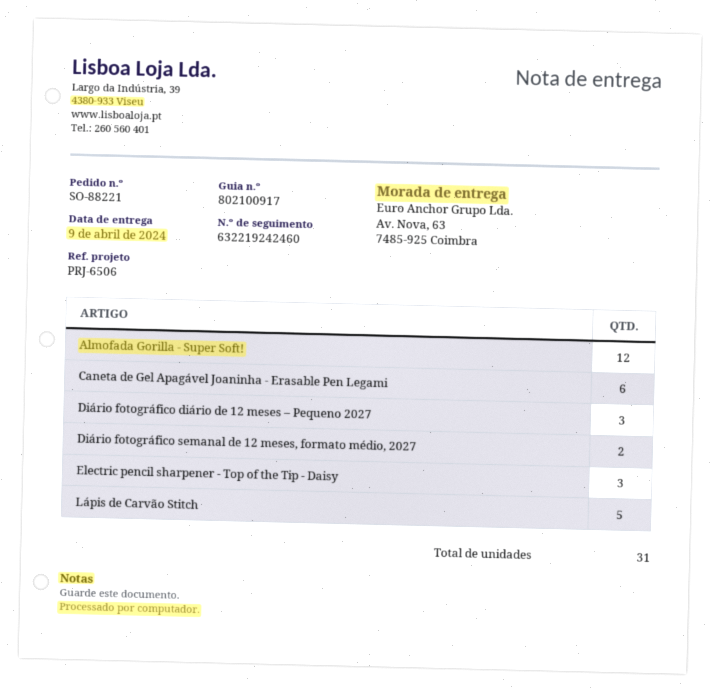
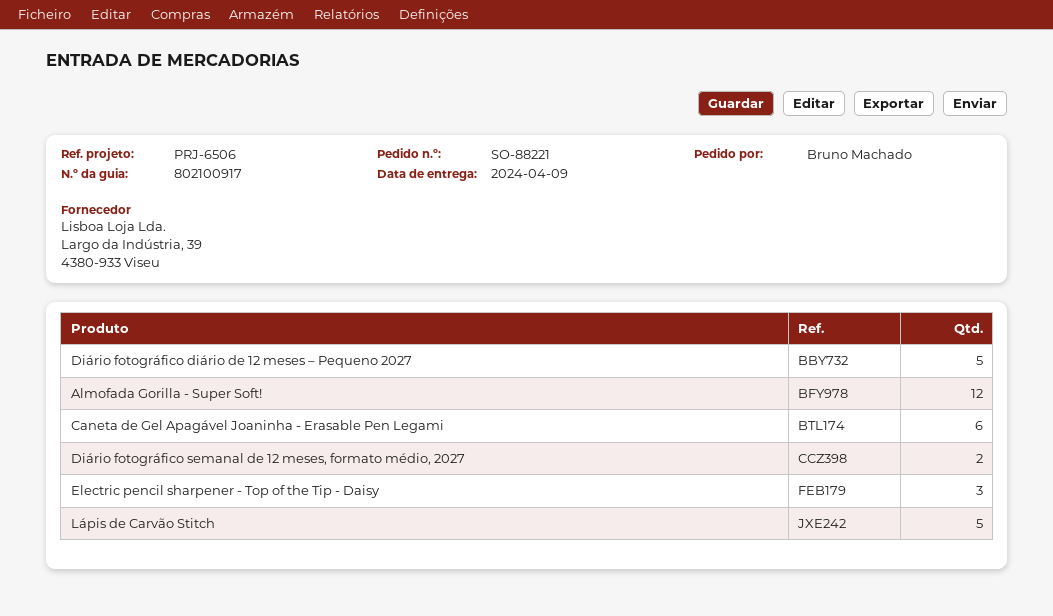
Diário fotográfico diário de 12 meses – Pequeno 2027: 3 -> 5

